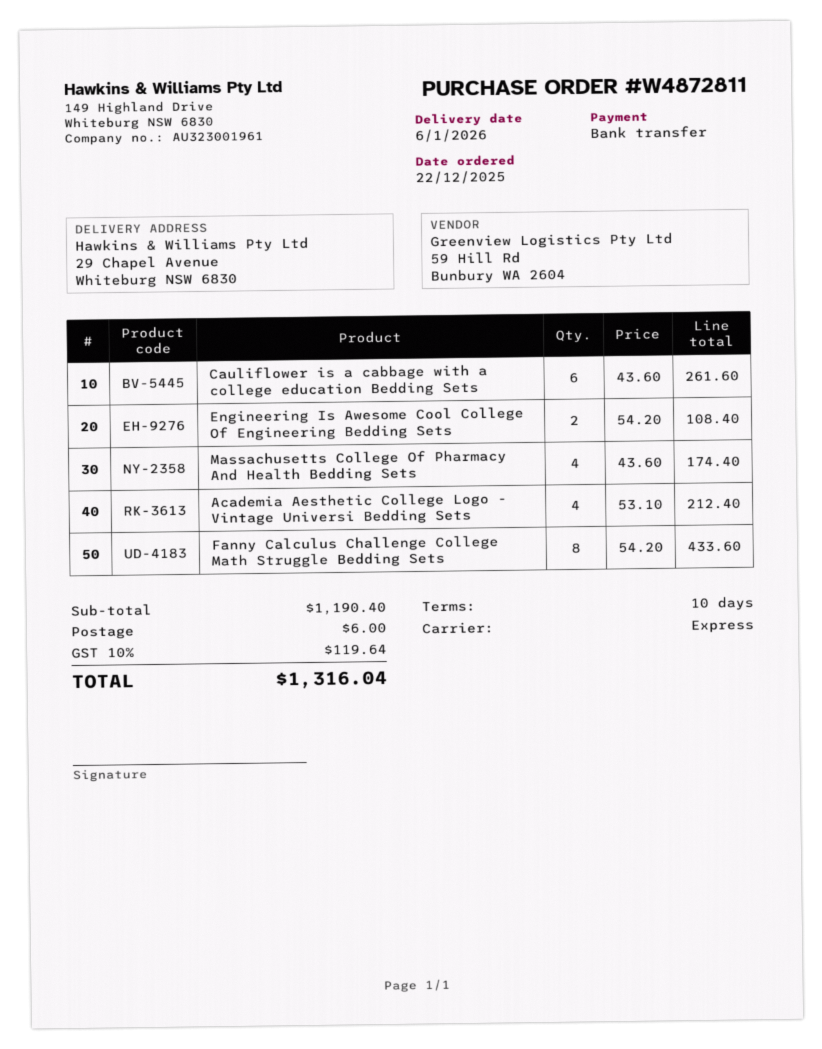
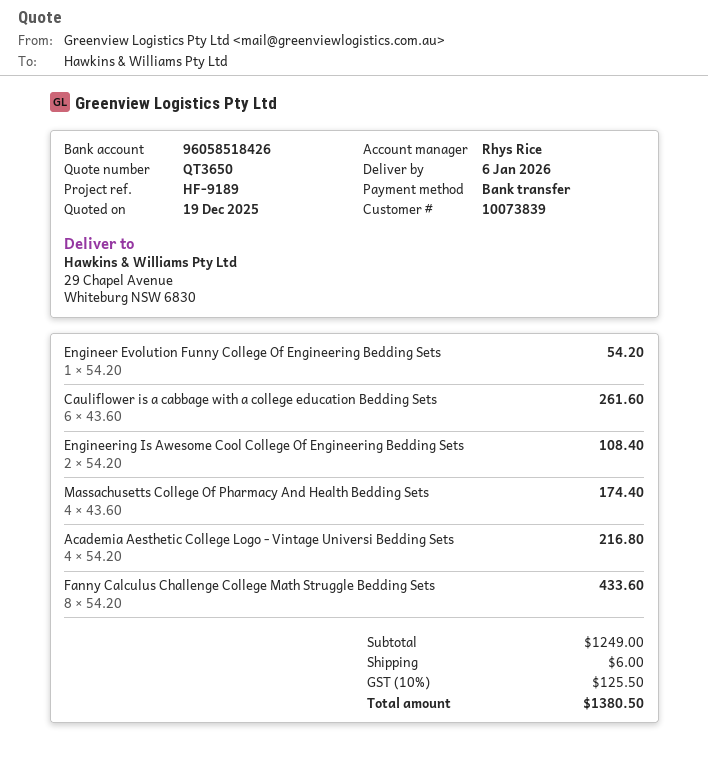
Academia Aesthetic College Logo - Vintage Universi Bedding Sets: 4 x 53.10 = 212.40 -> 4 x 54.20 = 216.80
Engineer Evolution Funny College Of Engineering Bedding Sets: none -> 1 x 54.20 = 54.20
subtotal: 1190.40 -> 1249.00
tax: 10% = 119.64 -> 10% = 125.50
total: 1316.04 -> 1380.50

